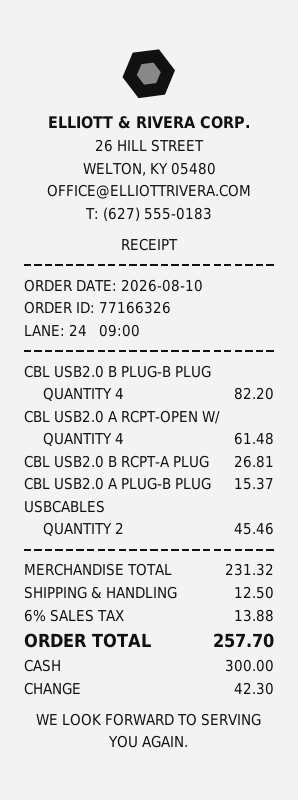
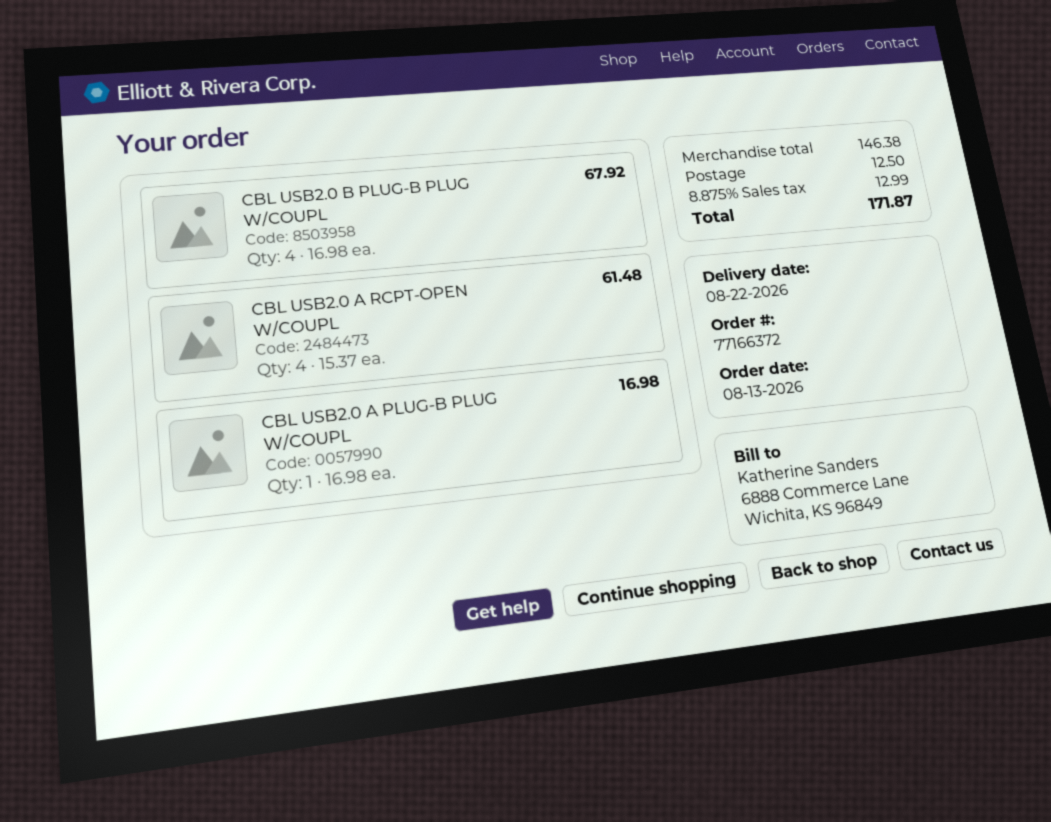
order number: 77166326 -> 77166372
order date: 2026-08-10 -> 2026-08-13
CBL USB2.0 B PLUG-B PLUG: 4 for 82.20 -> 4 for 67.92
CBL USB2.0 B RCPT-A PLUG: 1 for 26.81 -> none
CBL USB2.0 A PLUG-B PLUG: 1 for 15.37 -> 1 for 16.98
USBCABLES: 2 for 45.46 -> none
subtotal: 231.32 -> 146.38
tax: 6% = 13.88 -> 8.875% = 12.99
total: 257.70 -> 171.87

